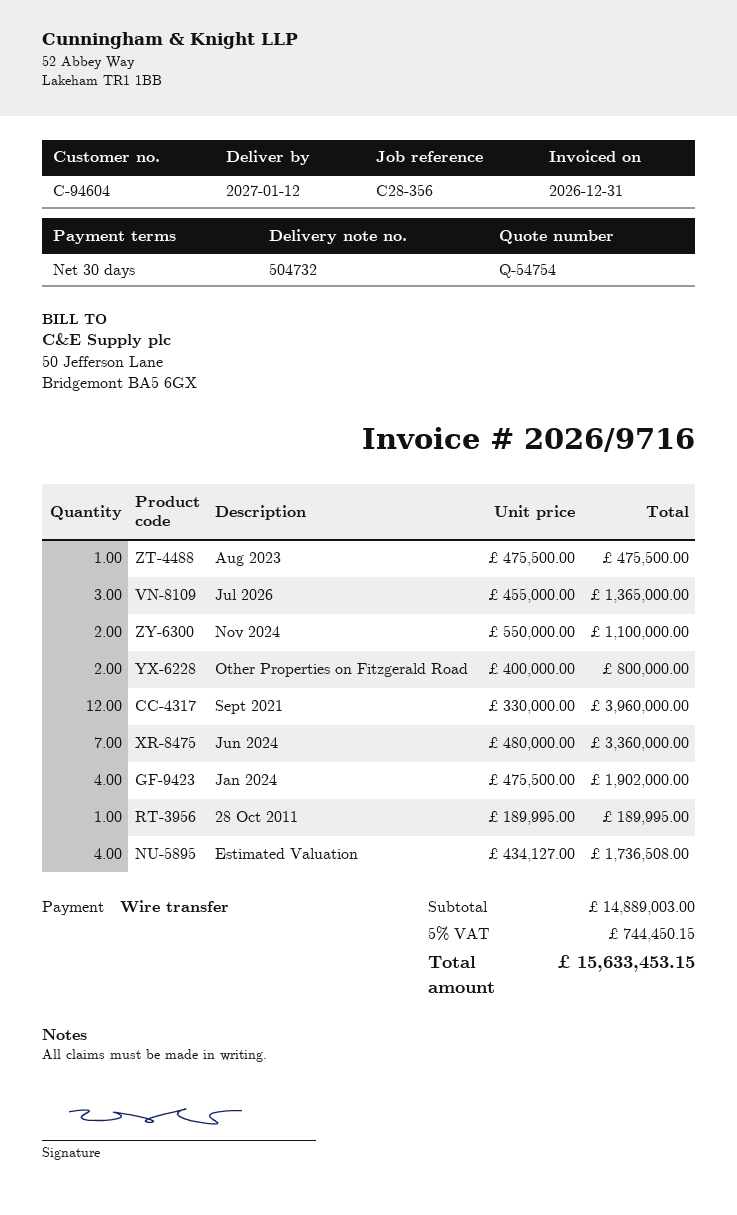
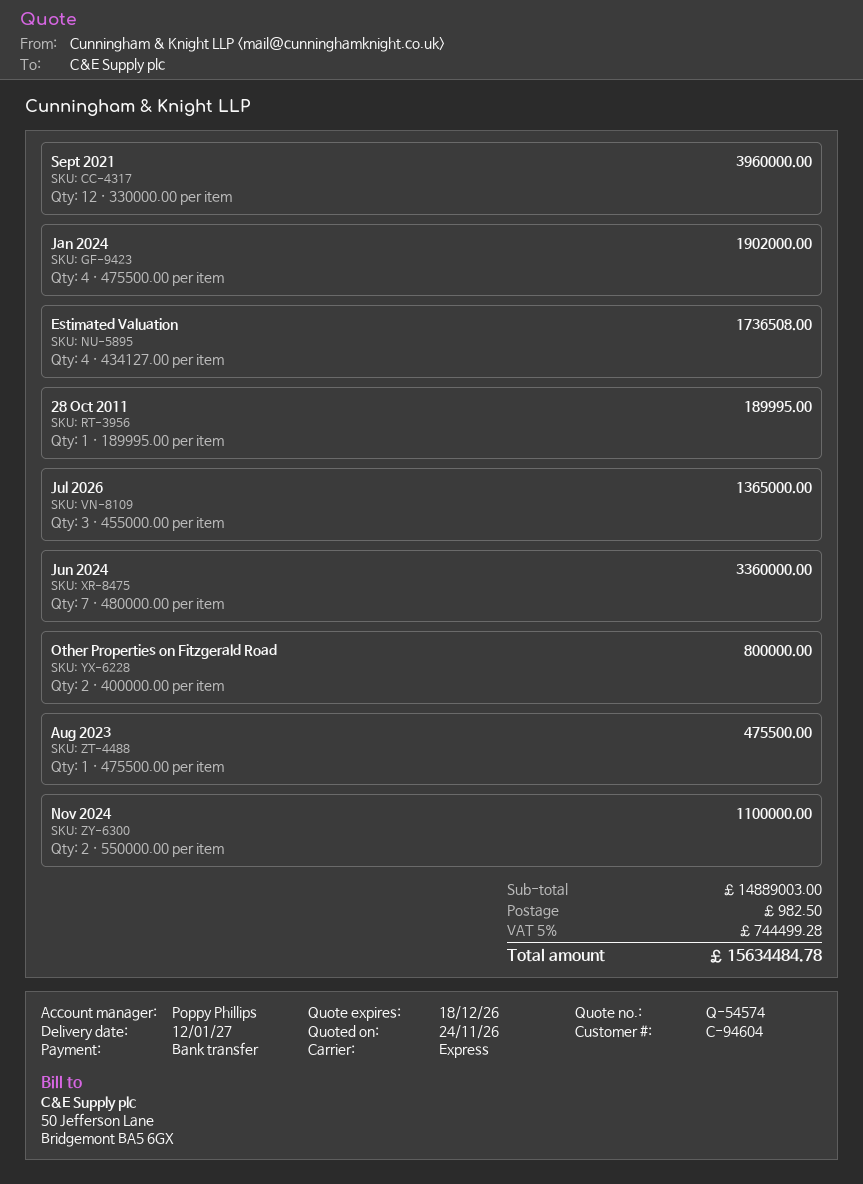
quote number: Q-54754 -> Q-54574
shipping: none -> 982.50
tax: 5% = 744450.15 -> 5% = 744499.28
total: 15633453.15 -> 15634484.78

